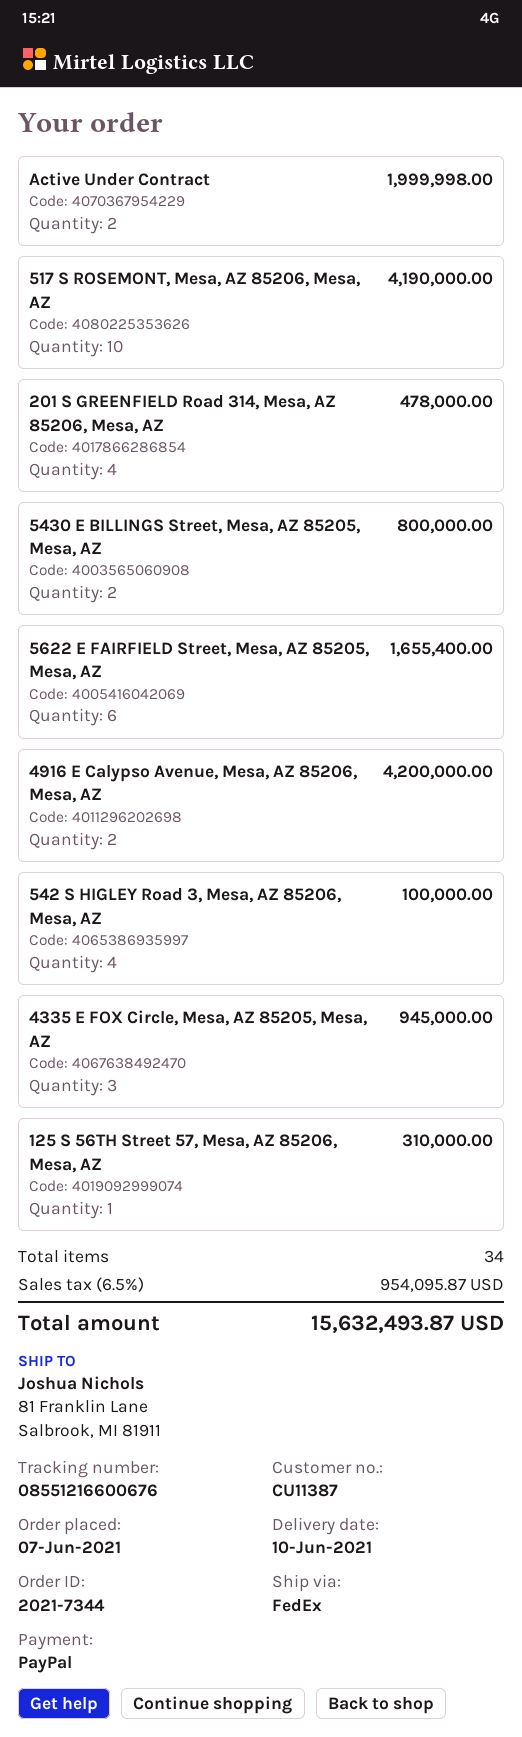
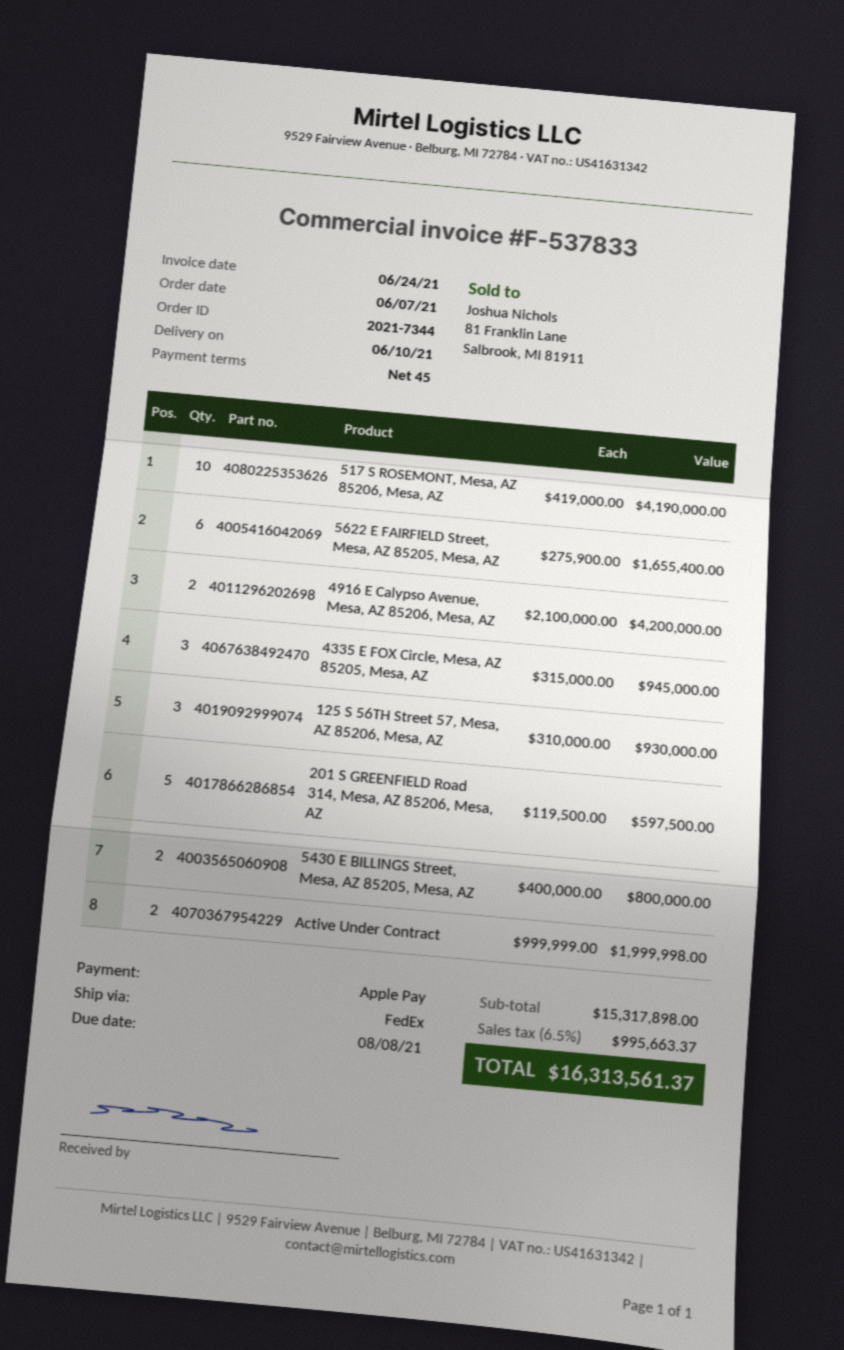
payment method: PayPal -> Apple Pay
201 S GREENFIELD Road 314, Mesa, AZ 85206, Mesa, AZ: 4 for 478000.00 -> 5 for 597500.00
542 S HIGLEY Road 3, Mesa, AZ 85206, Mesa, AZ: 4 for 100000.00 -> none
125 S 56TH Street 57, Mesa, AZ 85206, Mesa, AZ: 1 for 310000.00 -> 3 for 930000.00
tax: 6.5% = 954095.87 -> 6.5% = 995663.37
total: 15632493.87 -> 16313561.37

